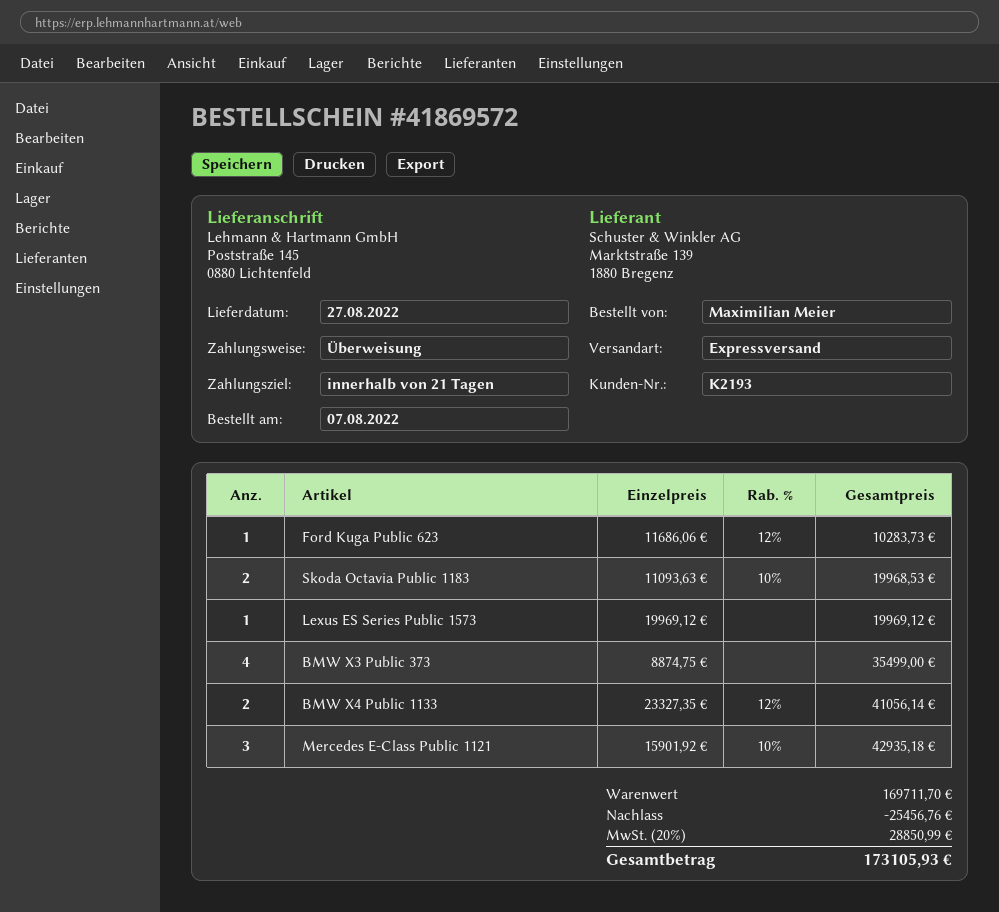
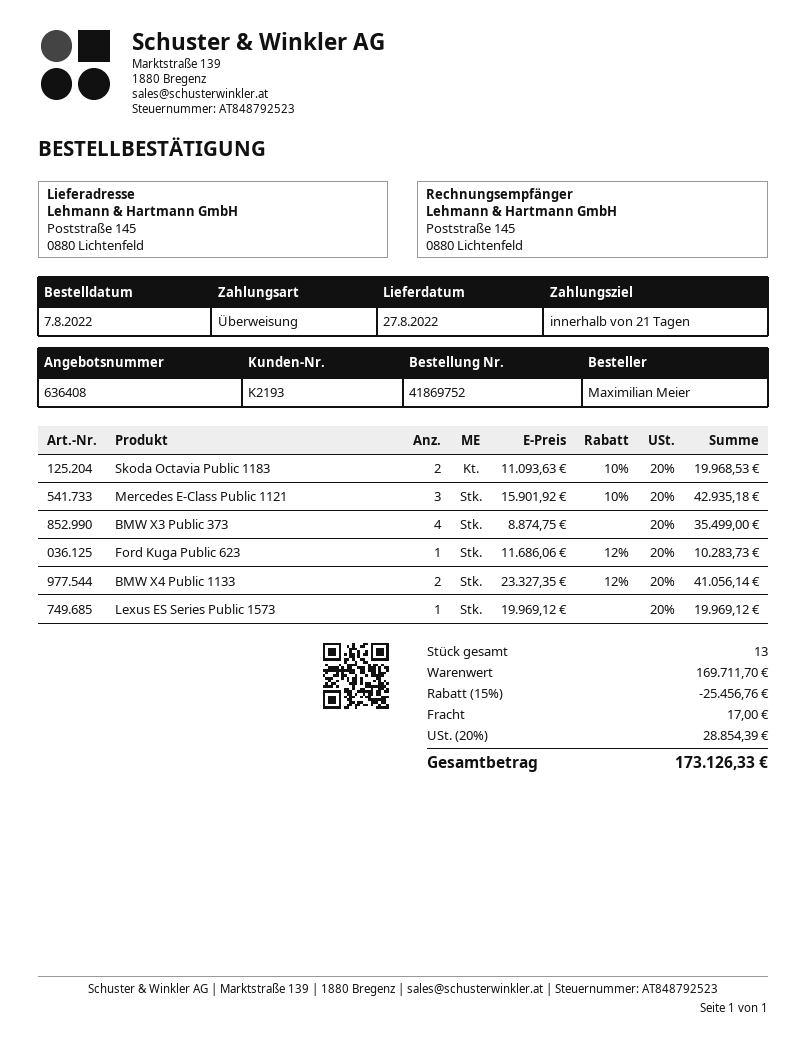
order number: 41869572 -> 41869752
shipping: none -> 17.00
tax: 20% = 28850.99 -> 20% = 28854.39
total: 173105.93 -> 173126.33

